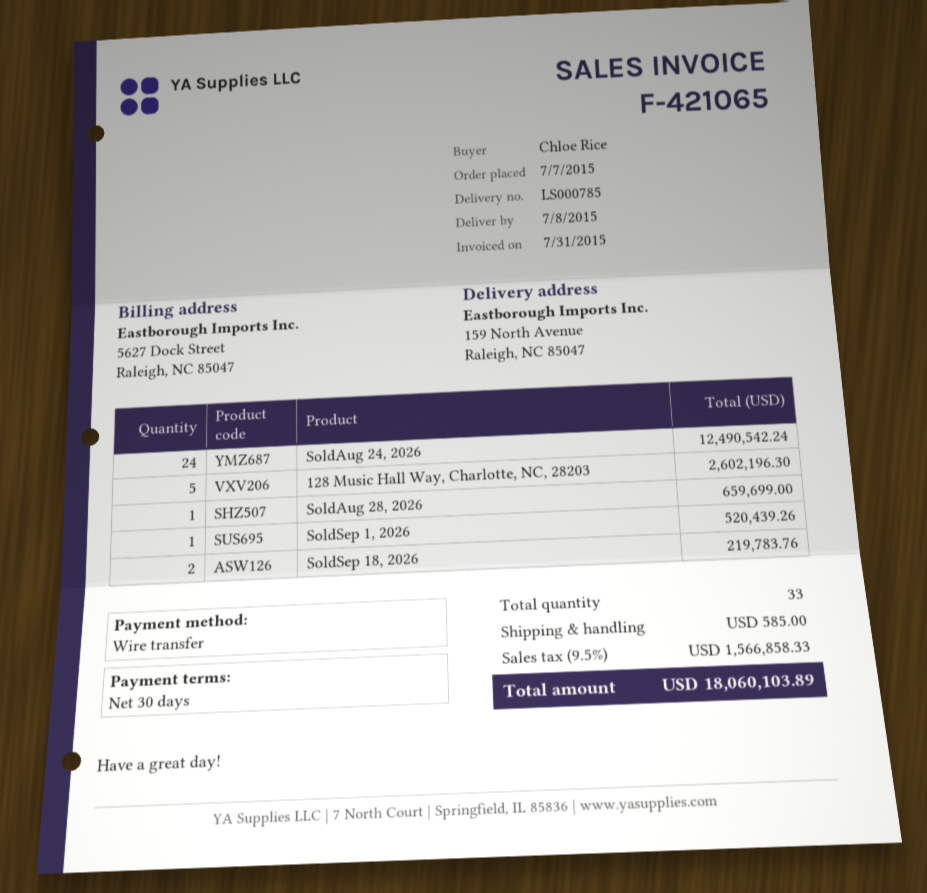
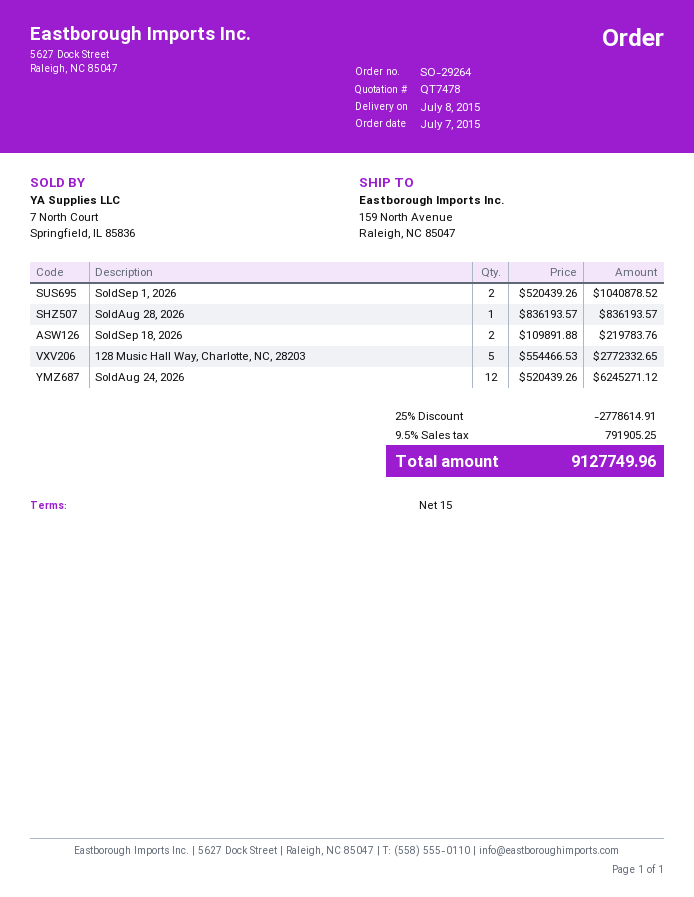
payment terms: 30 days -> 15 days
SoldAug 24, 2026: 24 for 12490542.24 -> 12 for 6245271.12
128 Music Hall Way, Charlotte, NC, 28203: 5 for 2602196.30 -> 5 for 2772332.65
SoldAug 28, 2026: 1 for 659699.00 -> 1 for 836193.57
SoldSep 1, 2026: 1 for 520439.26 -> 2 for 1040878.52
discount: none -> 25% = 2778614.91
shipping: 585.00 -> none
tax: 9.5% = 1566858.33 -> 9.5% = 791905.25
total: 18060103.89 -> 9127749.96

